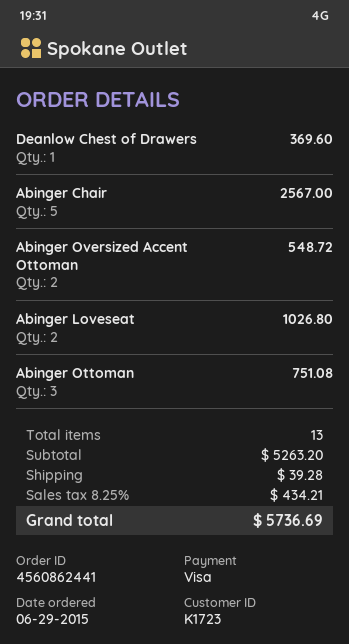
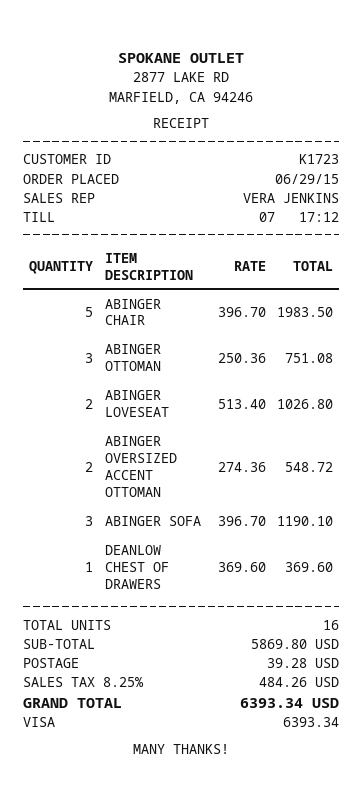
Abinger Chair: 5 for 2567.00 -> 5 for 1983.50
ABINGER SOFA: none -> 3 for 1190.10
total quantity: 13 -> 16
subtotal: 5263.20 -> 5869.80
tax: 8.25% = 434.21 -> 8.25% = 484.26
total: 5736.69 -> 6393.34

